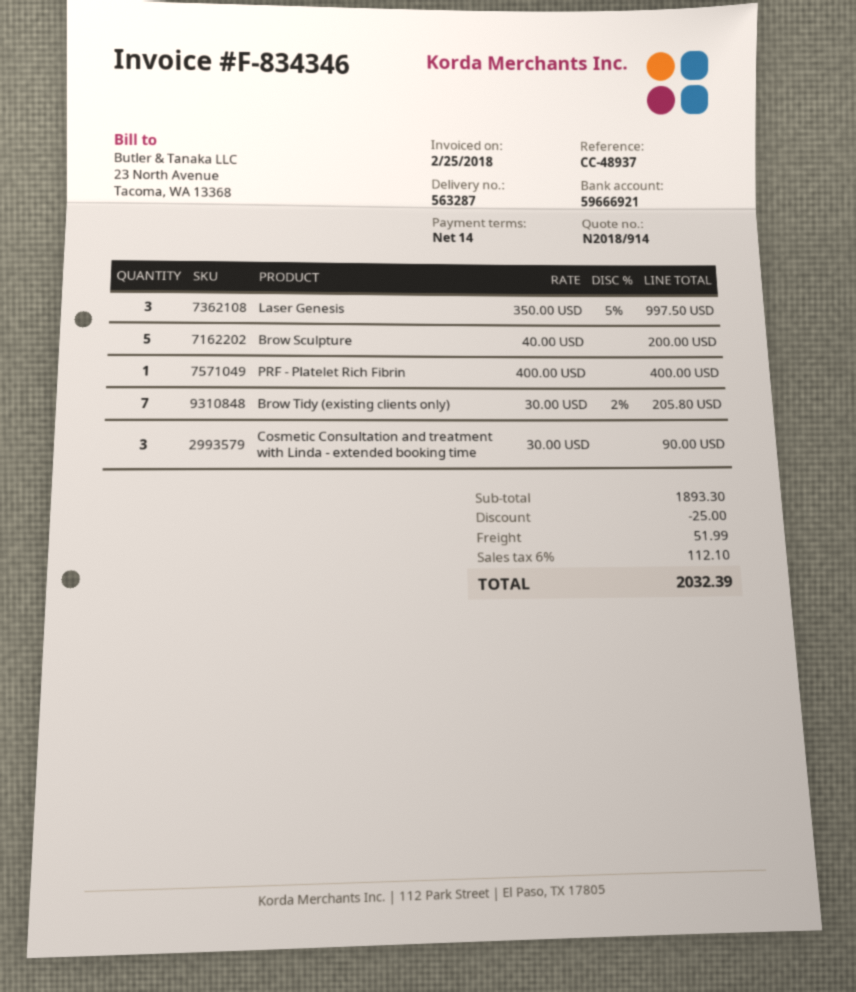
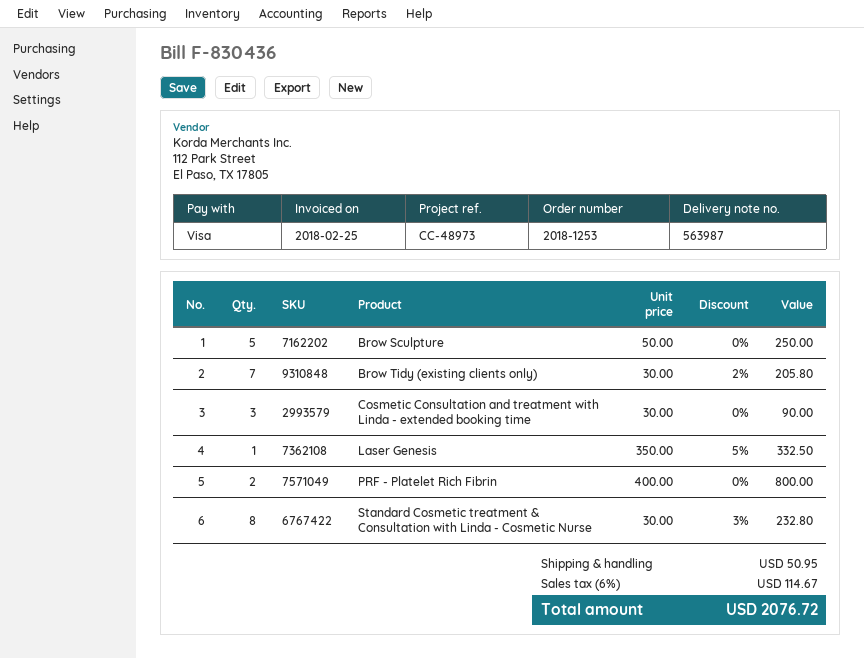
delivery note number: 563287 -> 563987
invoice number: F-834346 -> F-830436
reference: CC-48937 -> CC-48973
Laser Genesis: 3 x 350.00 - 5% = 997.50 -> 1 x 350.00 - 5% = 332.50
Brow Sculpture: 5 x 40.00 = 200.00 -> 5 x 50.00 = 250.00
PRF - Platelet Rich Fibrin: 1 x 400.00 = 400.00 -> 2 x 400.00 = 800.00
Standard Cosmetic treatment & Consultation with Linda - Cosmetic Nurse: none -> 8 x 30.00 - 3% = 232.80
discount: 25.00 -> none
shipping: 51.99 -> 50.95
tax: 6% = 112.10 -> 6% = 114.67
total: 2032.39 -> 2076.72

